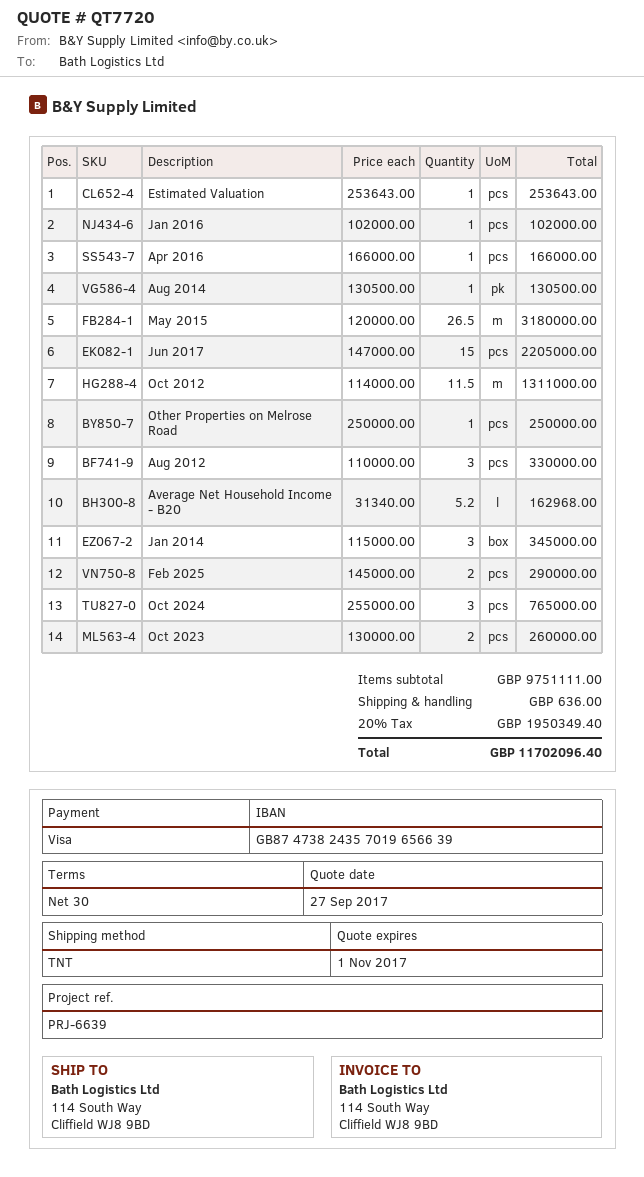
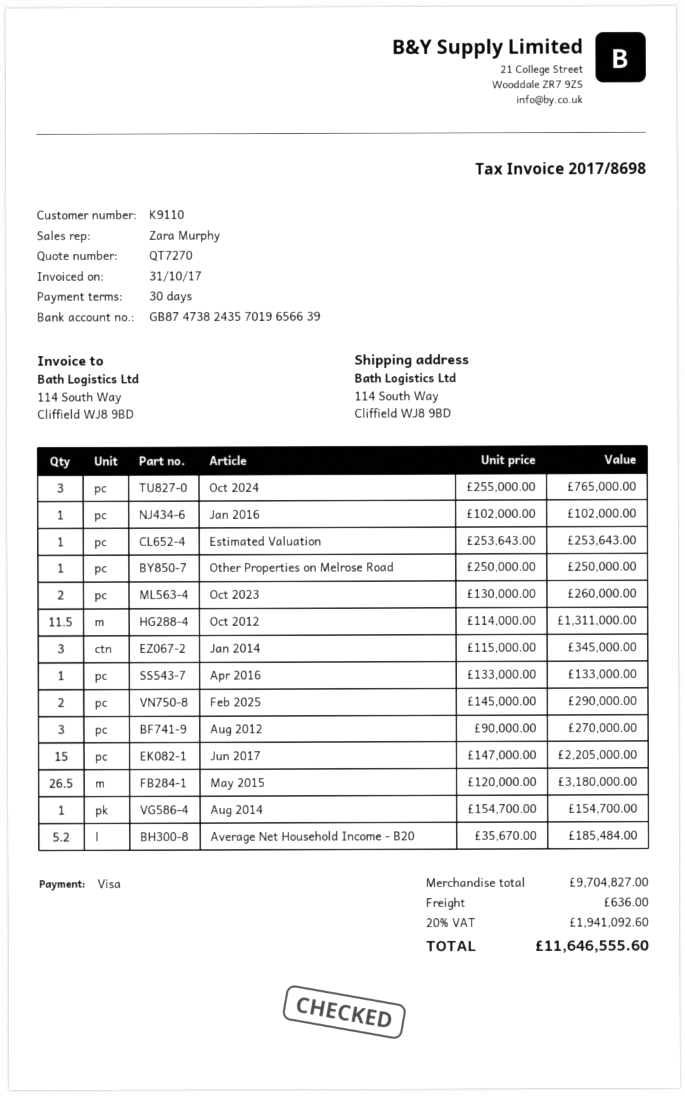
quote number: QT7720 -> QT7270
Apr 2016: 1 x 166000.00 = 166000.00 -> 1 x 133000.00 = 133000.00
Aug 2014: 1 x 130500.00 = 130500.00 -> 1 x 154700.00 = 154700.00
Aug 2012: 3 x 110000.00 = 330000.00 -> 3 x 90000.00 = 270000.00
Average Net Household Income - B20: 5.2 x 31340.00 = 162968.00 -> 5.2 x 35670.00 = 185484.00
subtotal: 9751111.00 -> 9704827.00
tax: 20% = 1950349.40 -> 20% = 1941092.60
total: 11702096.40 -> 11646555.60

